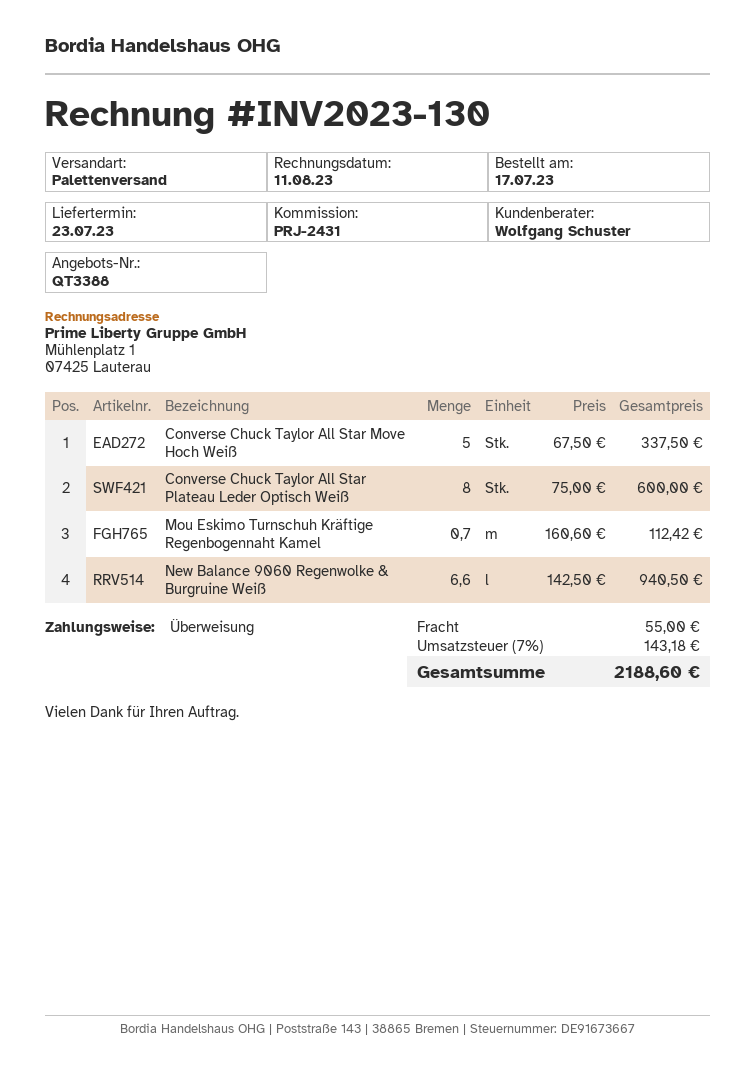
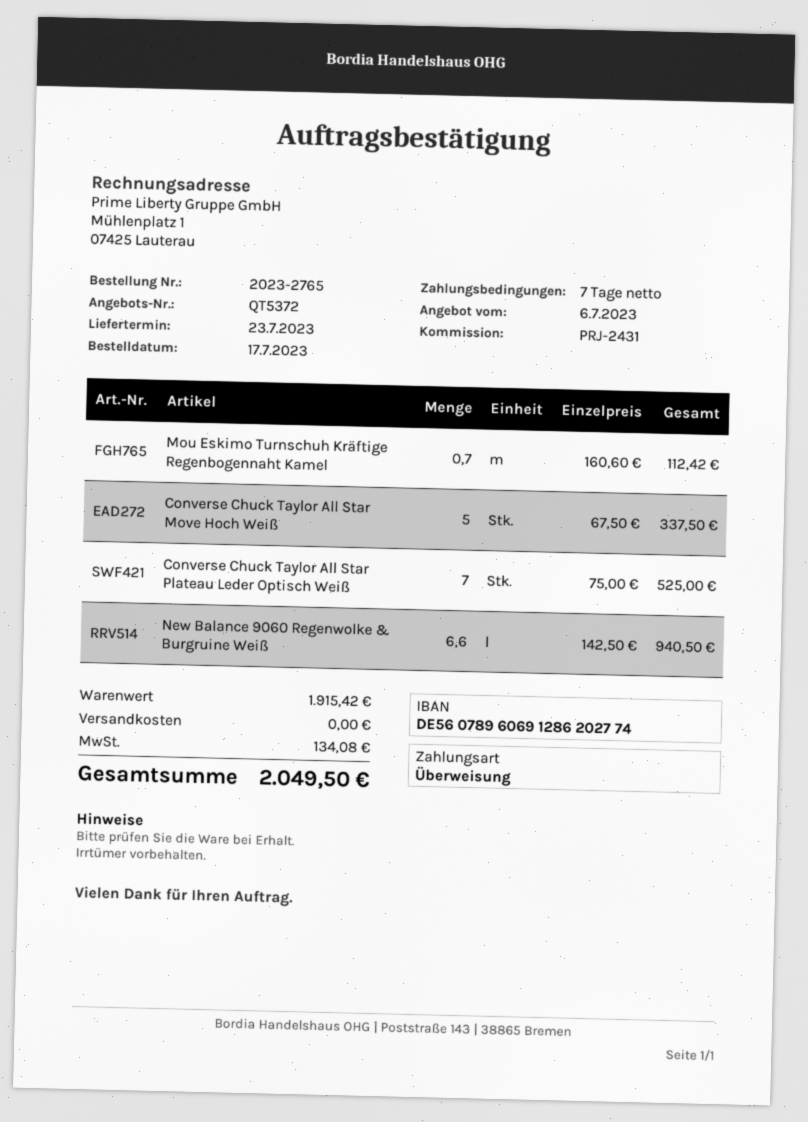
quote number: QT3388 -> QT5372
Converse Chuck Taylor All Star Plateau Leder Optisch Weiß: 8 x 75.00 = 600.00 -> 7 x 75.00 = 525.00
shipping: 55.00 -> 0.00
tax: 143.18 -> 134.08
total: 2188.60 -> 2049.50

